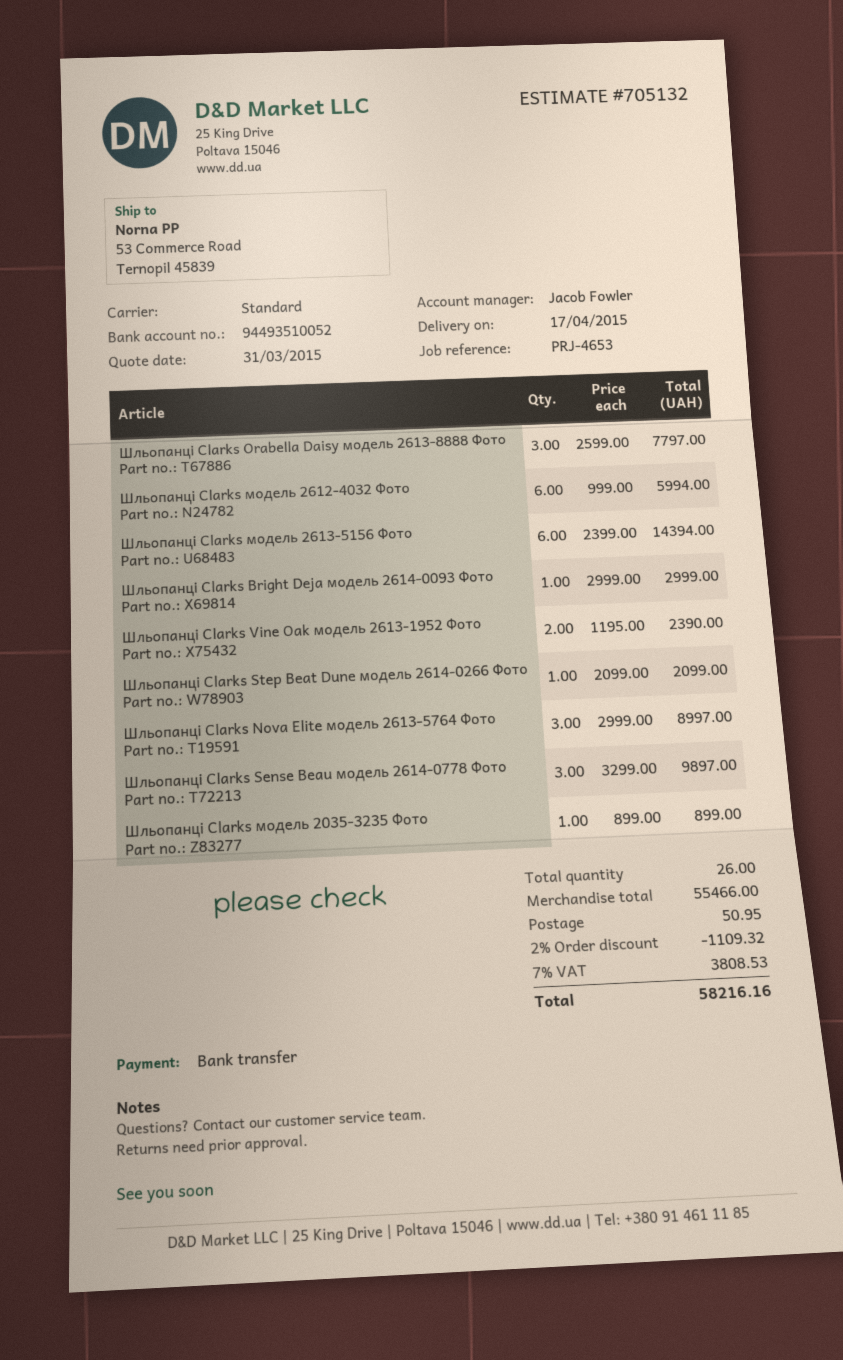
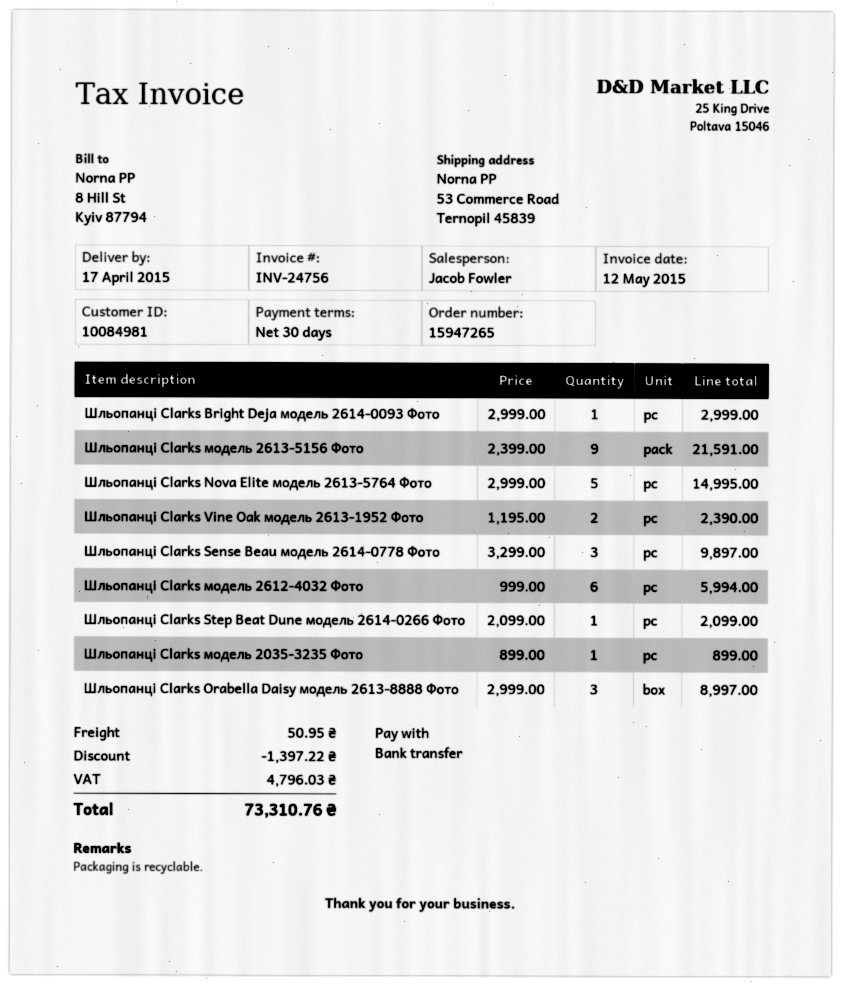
Шльопанці Clarks Orabella Daisy модель 2613-8888 Фото: 3 x 2599.00 = 7797.00 -> 3 x 2999.00 = 8997.00
Шльопанці Clarks модель 2613-5156 Фото: 6 x 2399.00 = 14394.00 -> 9 x 2399.00 = 21591.00
Шльопанці Clarks Nova Elite модель 2613-5764 Фото: 3 x 2999.00 = 8997.00 -> 5 x 2999.00 = 14995.00
discount: 1109.32 -> 1397.22
tax: 3808.53 -> 4796.03
total: 58216.16 -> 73310.76

